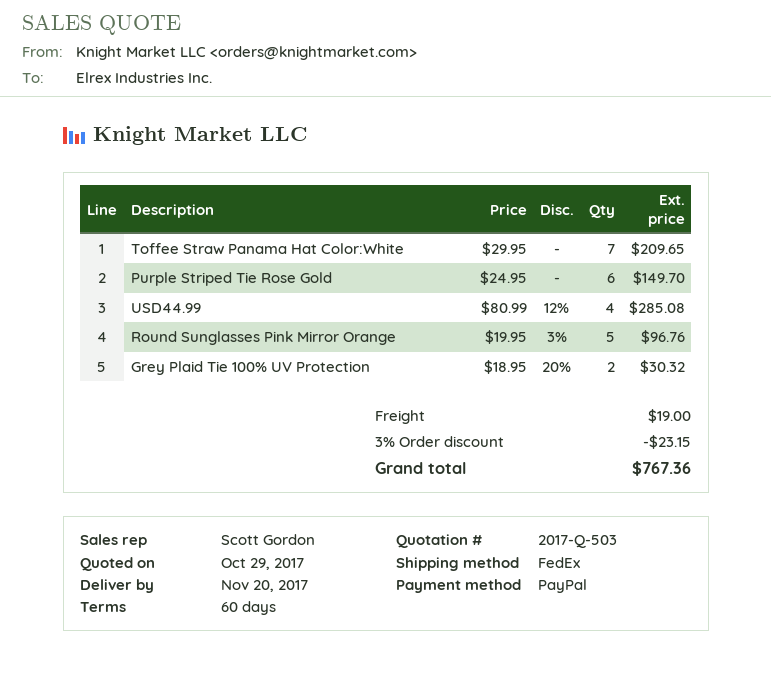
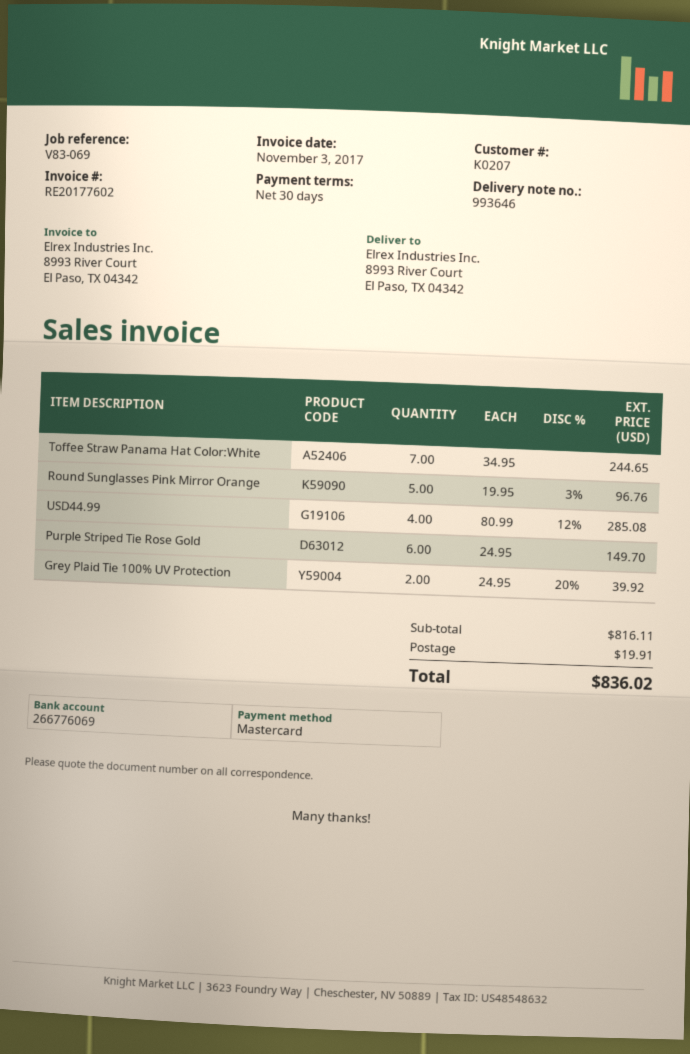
payment terms: 60 days -> 30 days
payment method: PayPal -> Mastercard
Toffee Straw Panama Hat Color:White: 7 x 29.95 = 209.65 -> 7 x 34.95 = 244.65
Grey Plaid Tie 100% UV Protection: 2 x 18.95 - 20% = 30.32 -> 2 x 24.95 - 20% = 39.92
discount: 3% = 23.15 -> none
shipping: 19.00 -> 19.91
total: 767.36 -> 836.02

